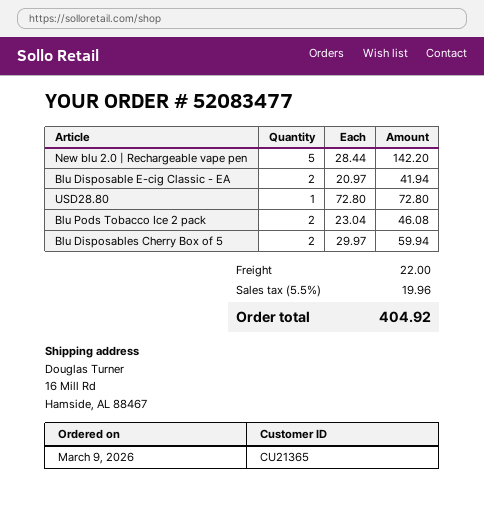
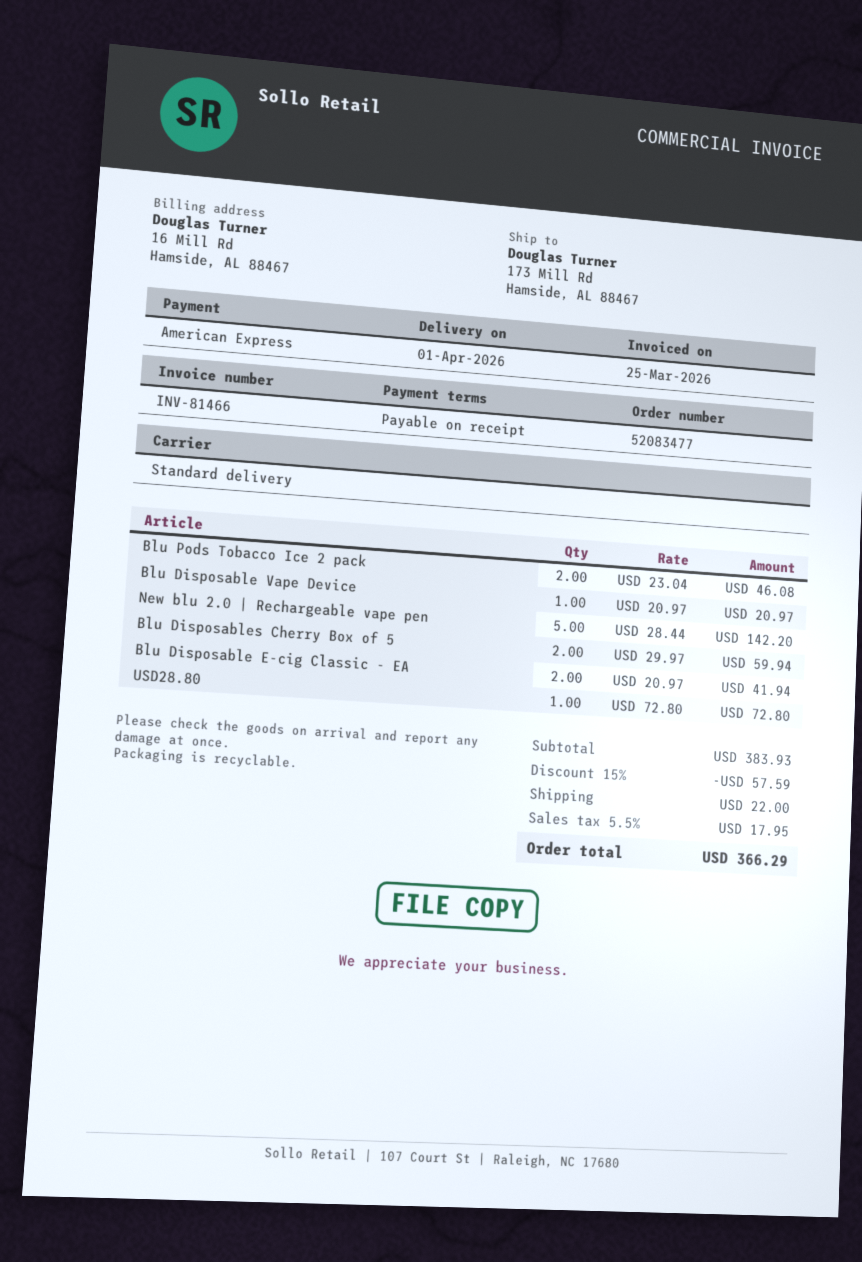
ship to: 16 Mill Rd, Hamside, AL 88467 -> 173 Mill Rd, Hamside, AL 88467
Blu Disposable Vape Device: none -> 1 x 20.97 = 20.97
discount: none -> 15% = 57.59
tax: 5.5% = 19.96 -> 5.5% = 17.95
total: 404.92 -> 366.29

